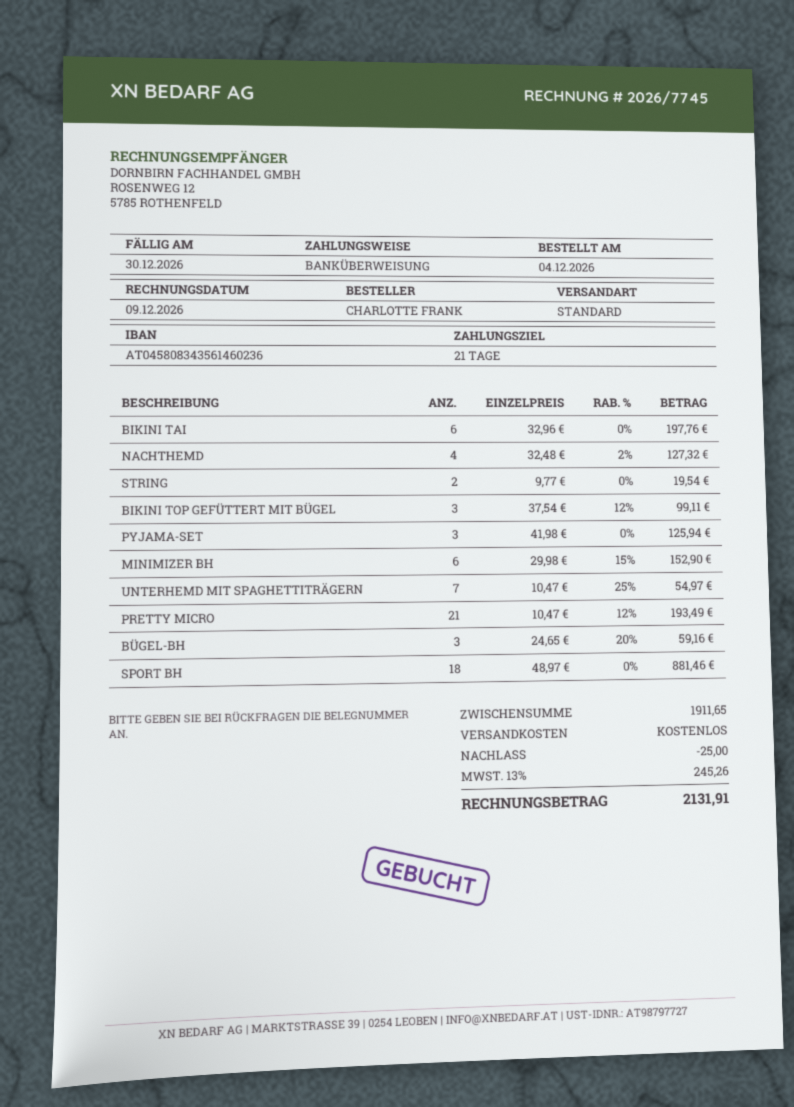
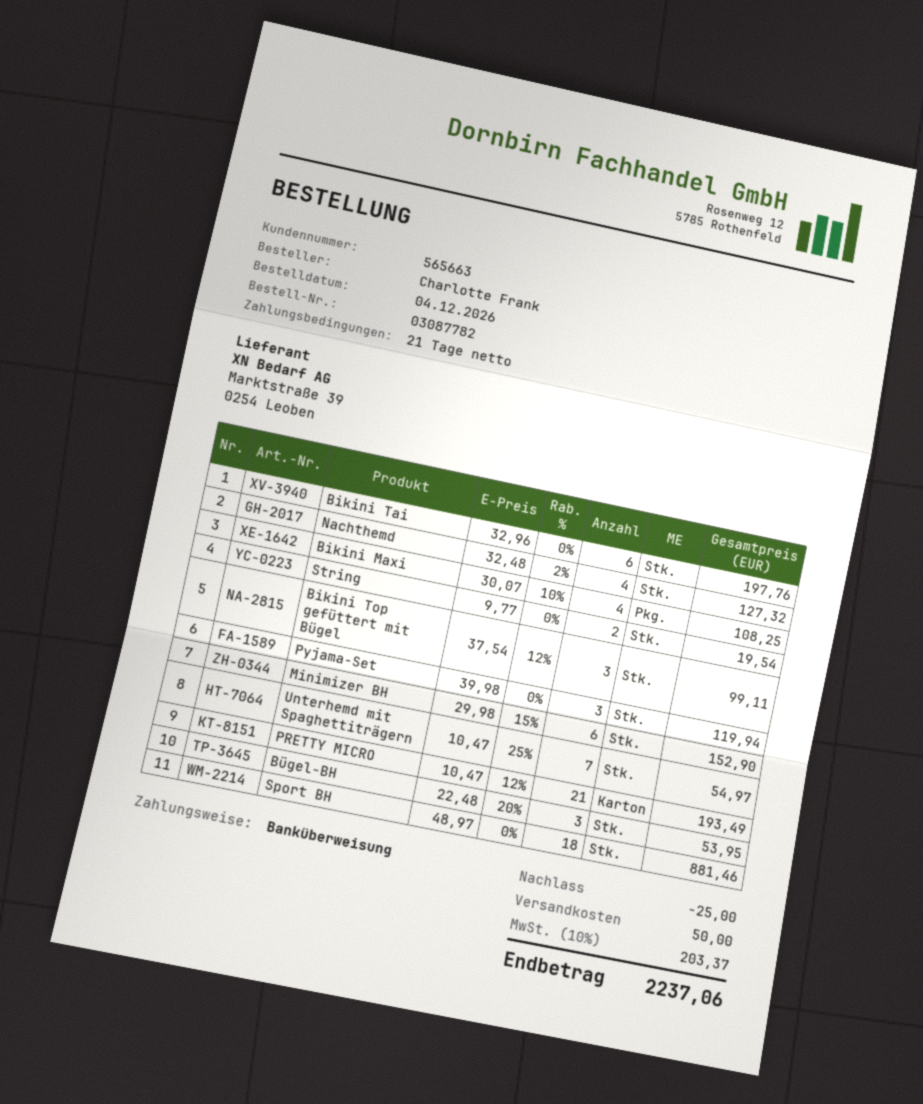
PYJAMA-SET: 3 x 41.98 = 125.94 -> 3 x 39.98 = 119.94
BÜGEL-BH: 3 x 24.65 - 20% = 59.16 -> 3 x 22.48 - 20% = 53.95
Bikini Maxi: none -> 4 x 30.07 - 10% = 108.25
shipping: 0.00 -> 50.00
tax: 13% = 245.26 -> 10% = 203.37
total: 2131.91 -> 2237.06

